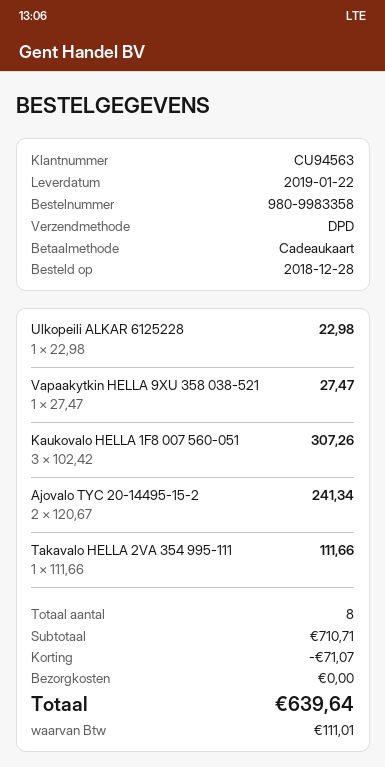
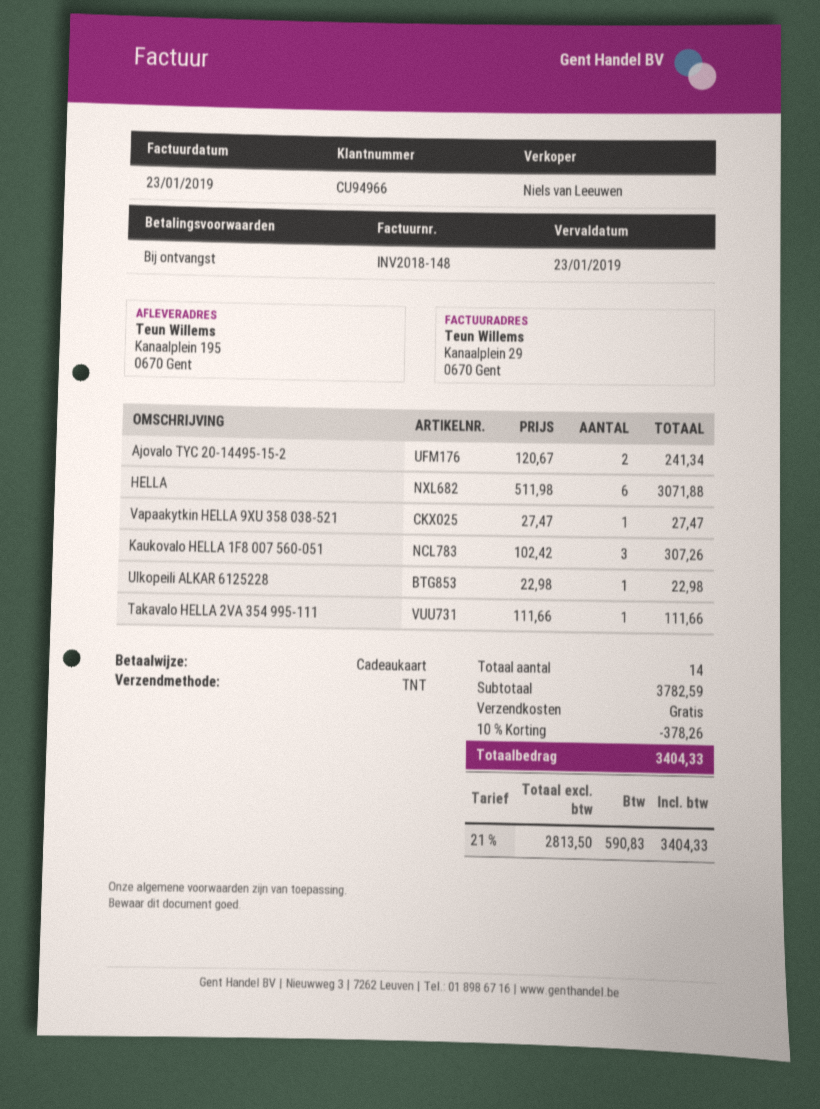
customer number: CU94563 -> CU94966
shipping method: DPD -> TNT
HELLA: none -> 6 x 511.98 = 3071.88
total quantity: 8 -> 14
subtotal: 710.71 -> 3782.59
discount: 71.07 -> 378.26
tax: 111.01 -> 590.83
total: 639.64 -> 3404.33

